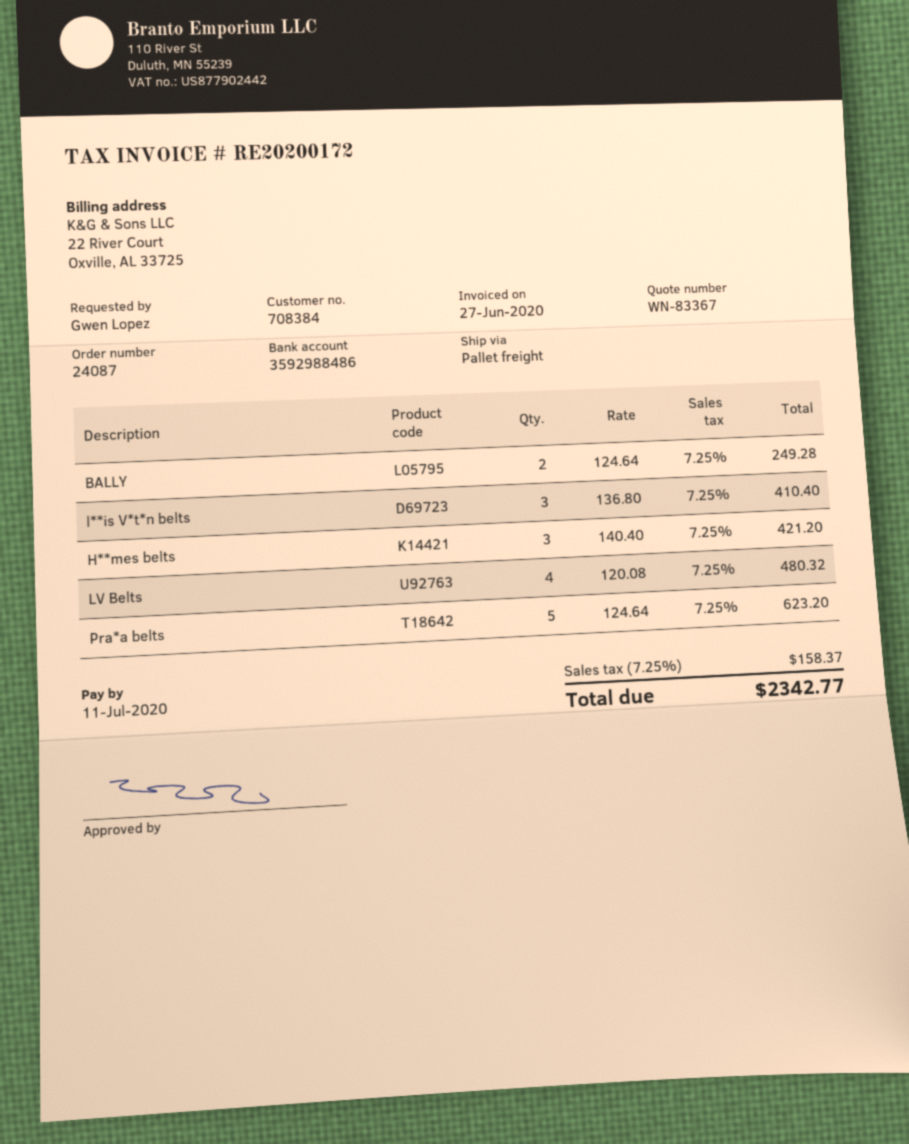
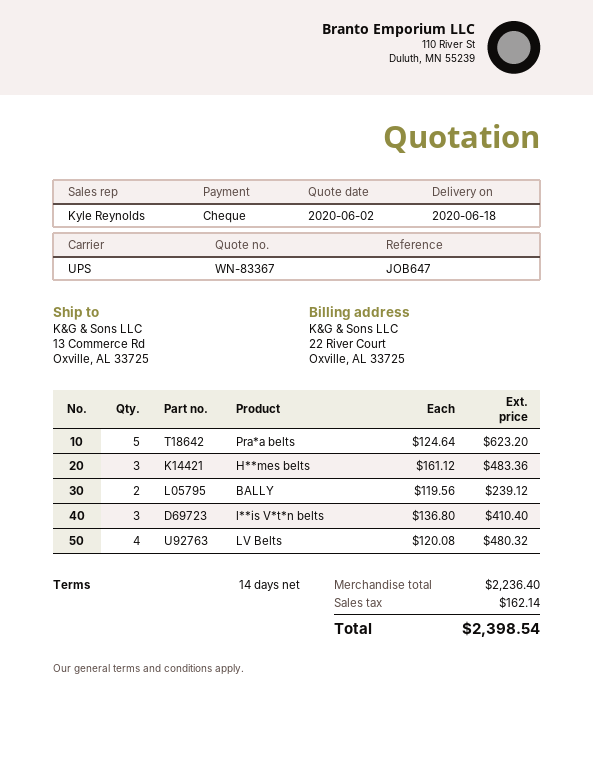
shipping method: pallet freight -> UPS
BALLY: 2 x 124.64 = 249.28 -> 2 x 119.56 = 239.12
H**mes belts: 3 x 140.40 = 421.20 -> 3 x 161.12 = 483.36
tax: 158.37 -> 162.14
total: 2342.77 -> 2398.54

